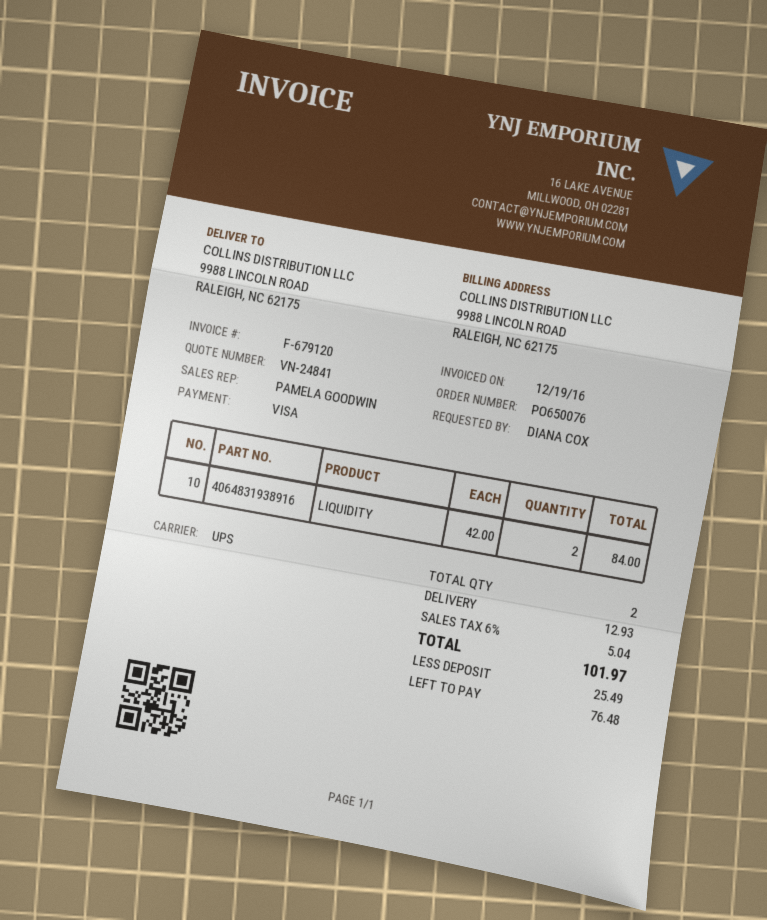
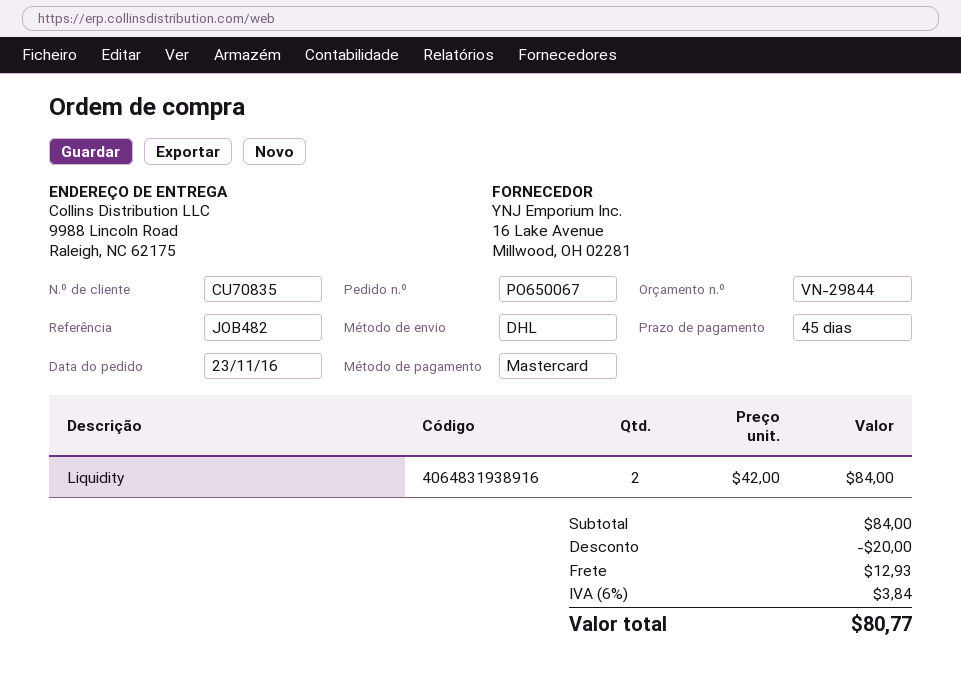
quote number: VN-24841 -> VN-29844
order number: PO650076 -> PO650067
payment method: Visa -> Mastercard
shipping method: UPS -> DHL
discount: none -> 20.00
tax: 6% = 5.04 -> 6% = 3.84
total: 101.97 -> 80.77

